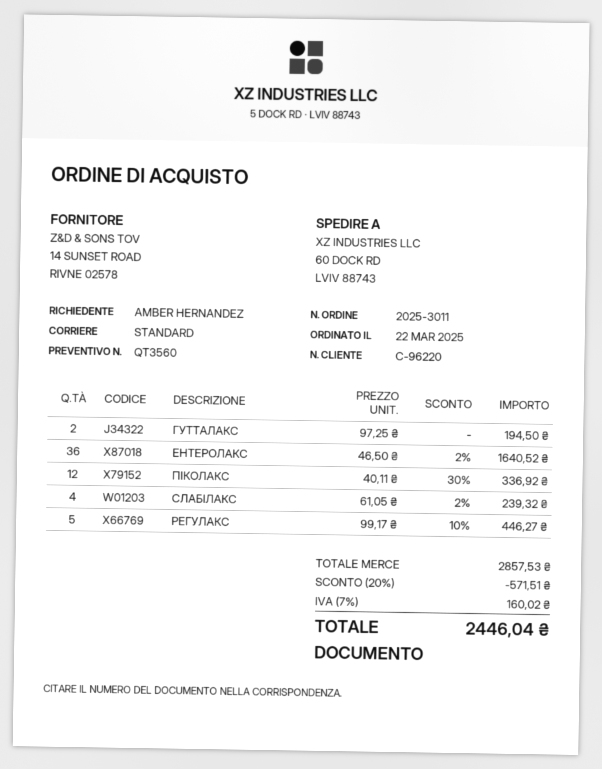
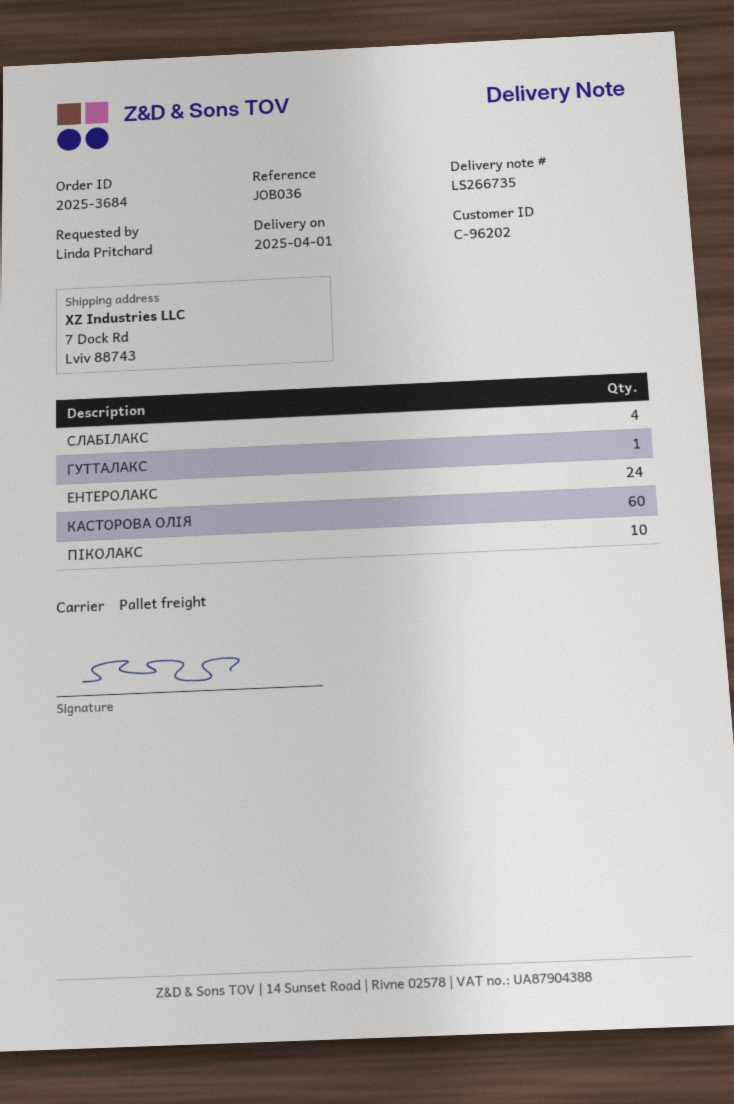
order number: 2025-3011 -> 2025-3684
customer number: C-96220 -> C-96202
ordered by: AMBER HERNANDEZ -> Linda Pritchard
shipping method: standard -> pallet freight
ship to: 60 DOCK RD, LVIV 88743 -> 7 Dock Rd, Lviv 88743
ГУТТАЛАКС: 2 -> 1
ЕНТЕРОЛАКС: 36 -> 24
ПІКОЛАКС: 12 -> 10
РЕГУЛАКС: 5 -> none
КАСТОРОВА ОЛІЯ: none -> 60

